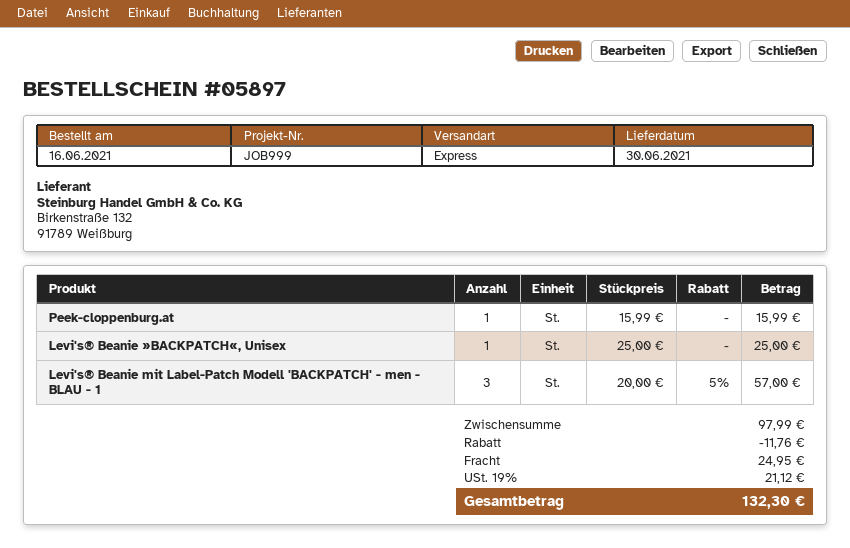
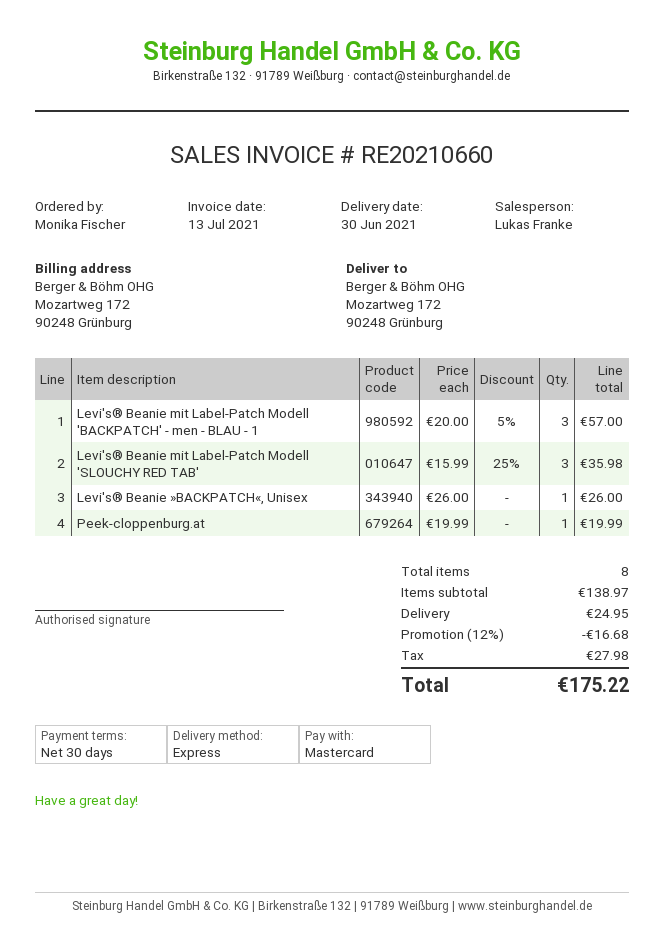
Peek-cloppenburg.at: 1 x 15.99 = 15.99 -> 1 x 19.99 = 19.99
Levi's® Beanie »BACKPATCH«, Unisex: 1 x 25.00 = 25.00 -> 1 x 26.00 = 26.00
Levi's® Beanie mit Label-Patch Modell 'SLOUCHY RED TAB': none -> 3 x 15.99 - 25% = 35.98
subtotal: 97.99 -> 138.97
discount: 11.76 -> 16.68
tax: 21.12 -> 27.98
total: 132.30 -> 175.22

